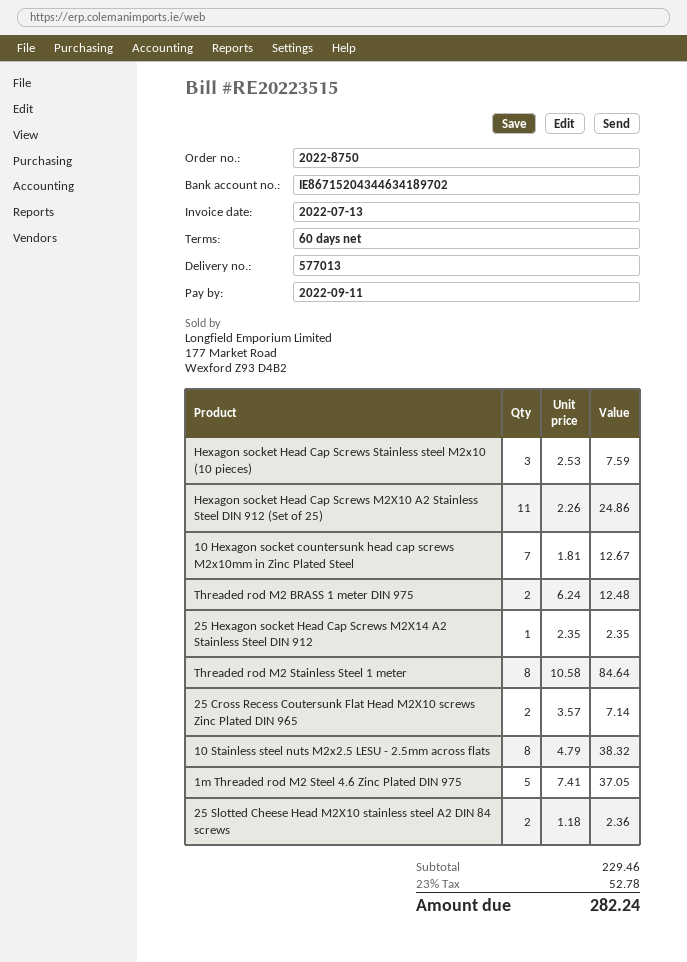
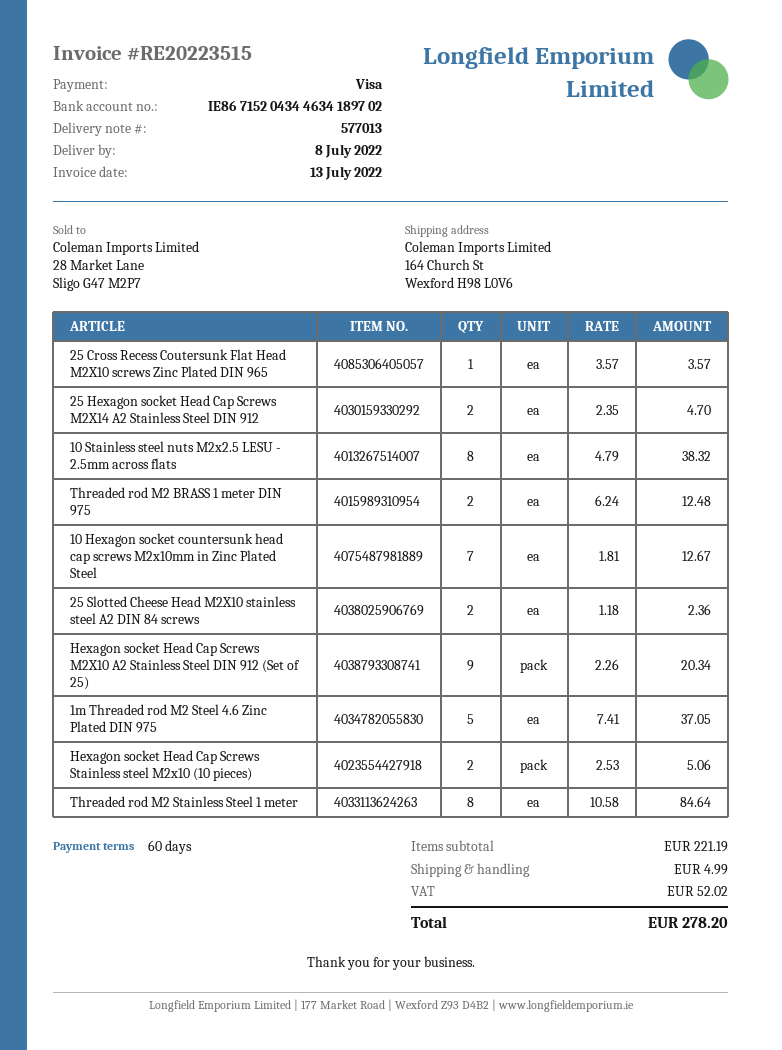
Hexagon socket Head Cap Screws Stainless steel M2x10 (10 pieces): 3 x 2.53 = 7.59 -> 2 x 2.53 = 5.06
Hexagon socket Head Cap Screws M2X10 A2 Stainless Steel DIN 912 (Set of 25): 11 x 2.26 = 24.86 -> 9 x 2.26 = 20.34
25 Hexagon socket Head Cap Screws M2X14 A2 Stainless Steel DIN 912: 1 x 2.35 = 2.35 -> 2 x 2.35 = 4.70
25 Cross Recess Coutersunk Flat Head M2X10 screws Zinc Plated DIN 965: 2 x 3.57 = 7.14 -> 1 x 3.57 = 3.57
subtotal: 229.46 -> 221.19
shipping: none -> 4.99
tax: 52.78 -> 52.02
total: 282.24 -> 278.20

